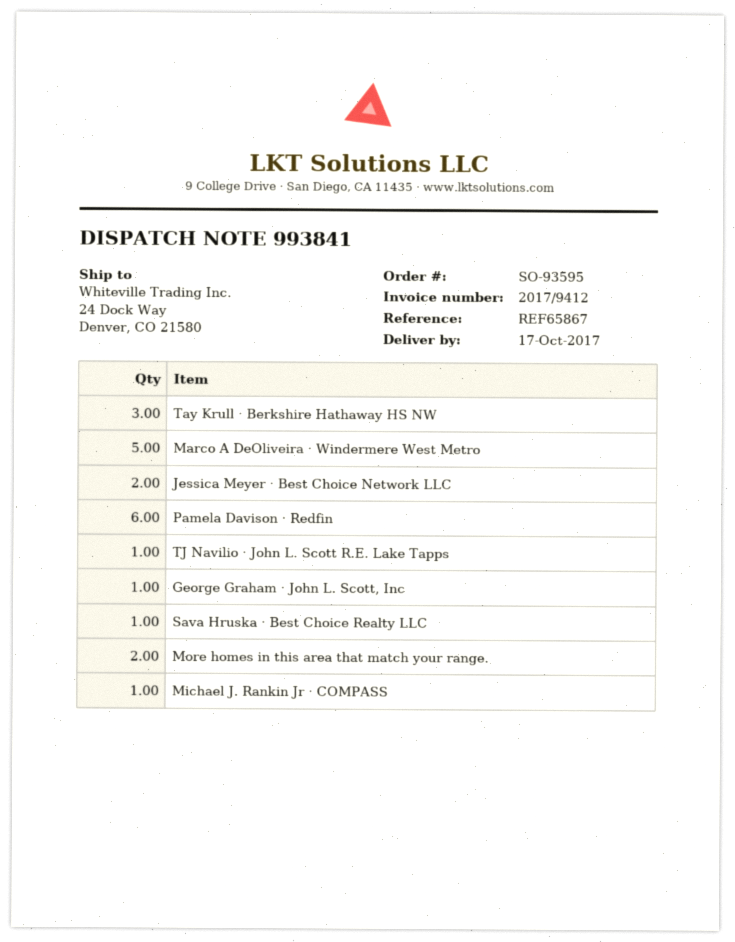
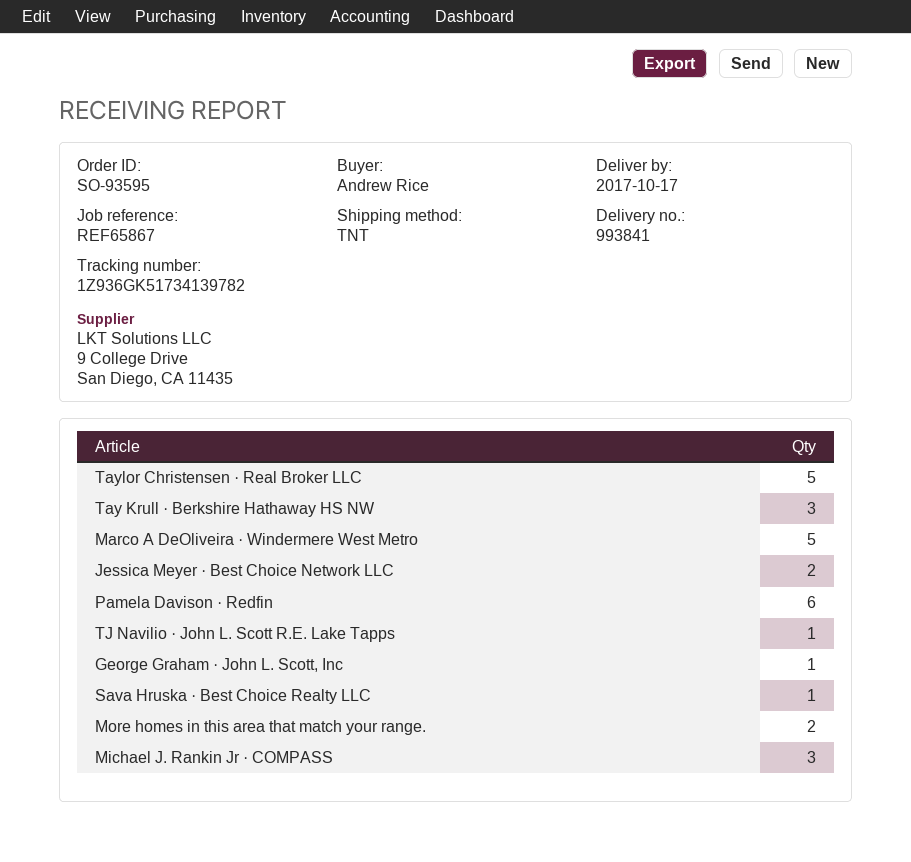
Michael J. Rankin Jr · COMPASS: 1 -> 3
Taylor Christensen · Real Broker LLC: none -> 5

